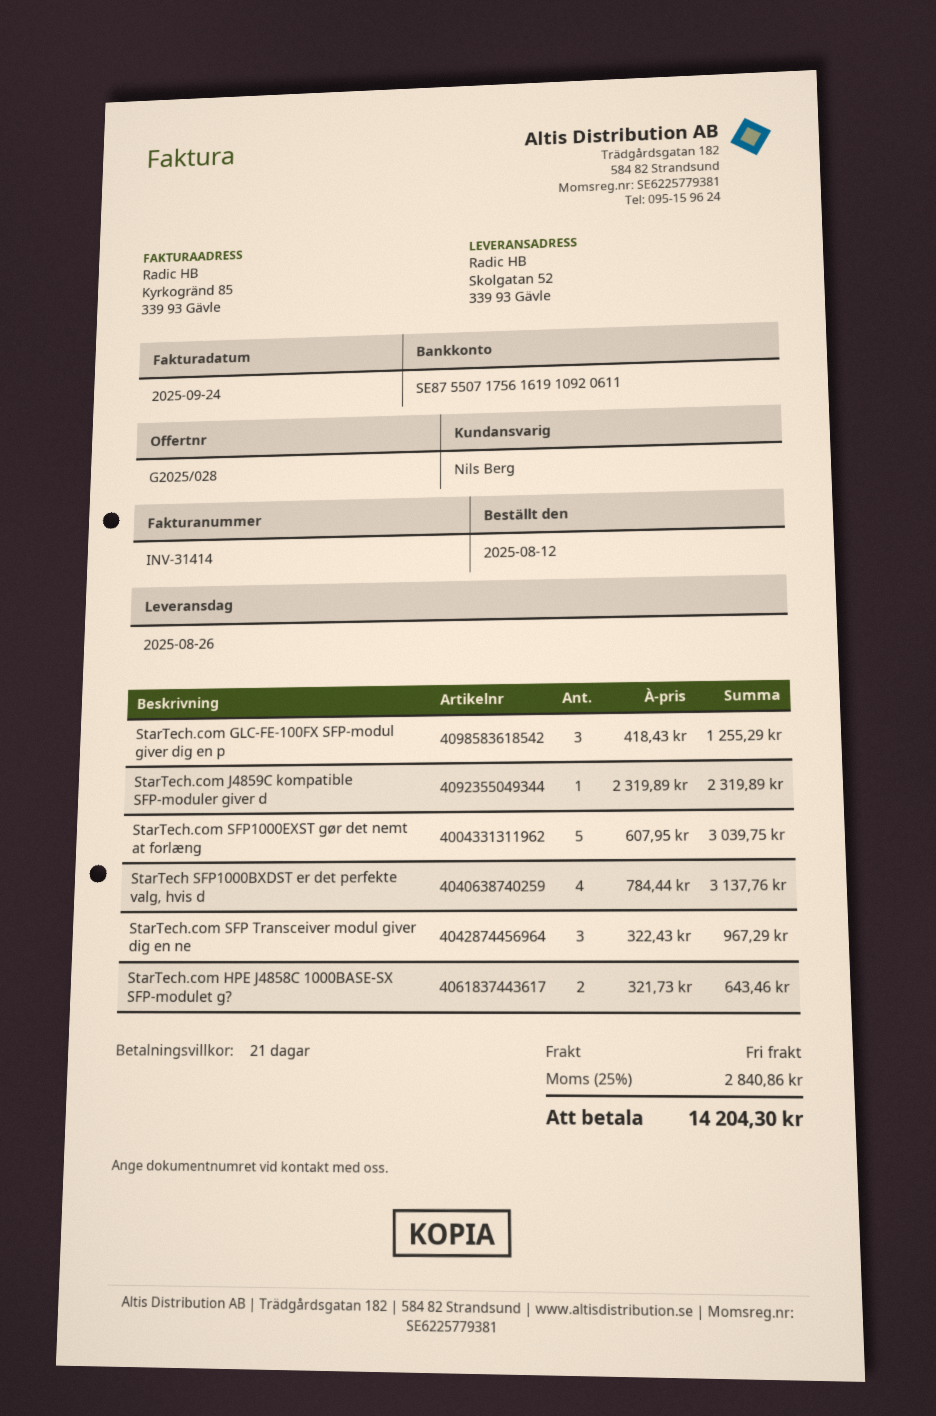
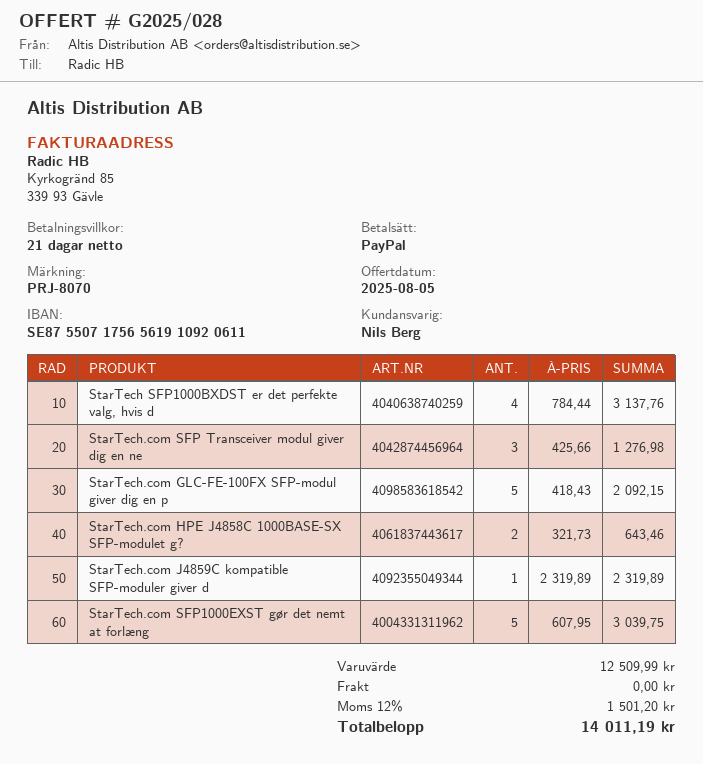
bank account: SE8755071756161910920611 -> SE8755071756561910920611
StarTech.com GLC-FE-100FX SFP-modul giver dig en p: 3 x 418.43 = 1255.29 -> 5 x 418.43 = 2092.15
StarTech.com SFP Transceiver modul giver dig en ne: 3 x 322.43 = 967.29 -> 3 x 425.66 = 1276.98
tax: 25% = 2840.86 -> 12% = 1501.20
total: 14204.30 -> 14011.19

